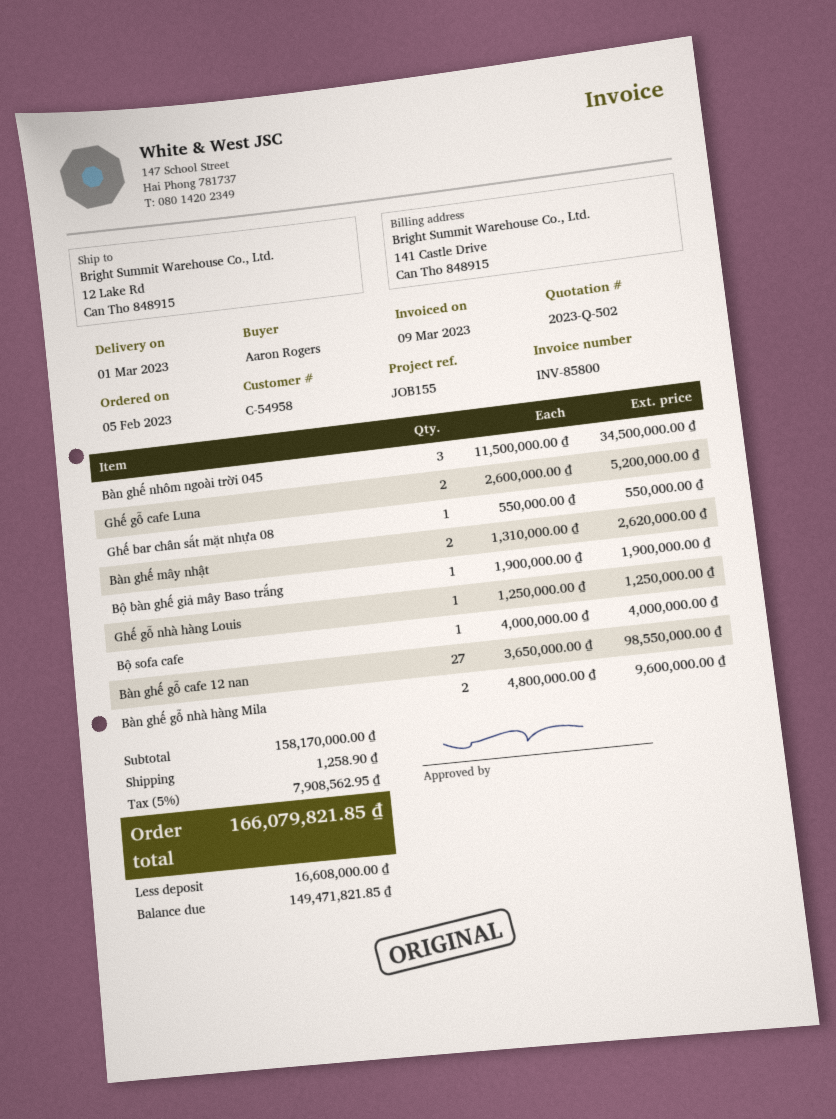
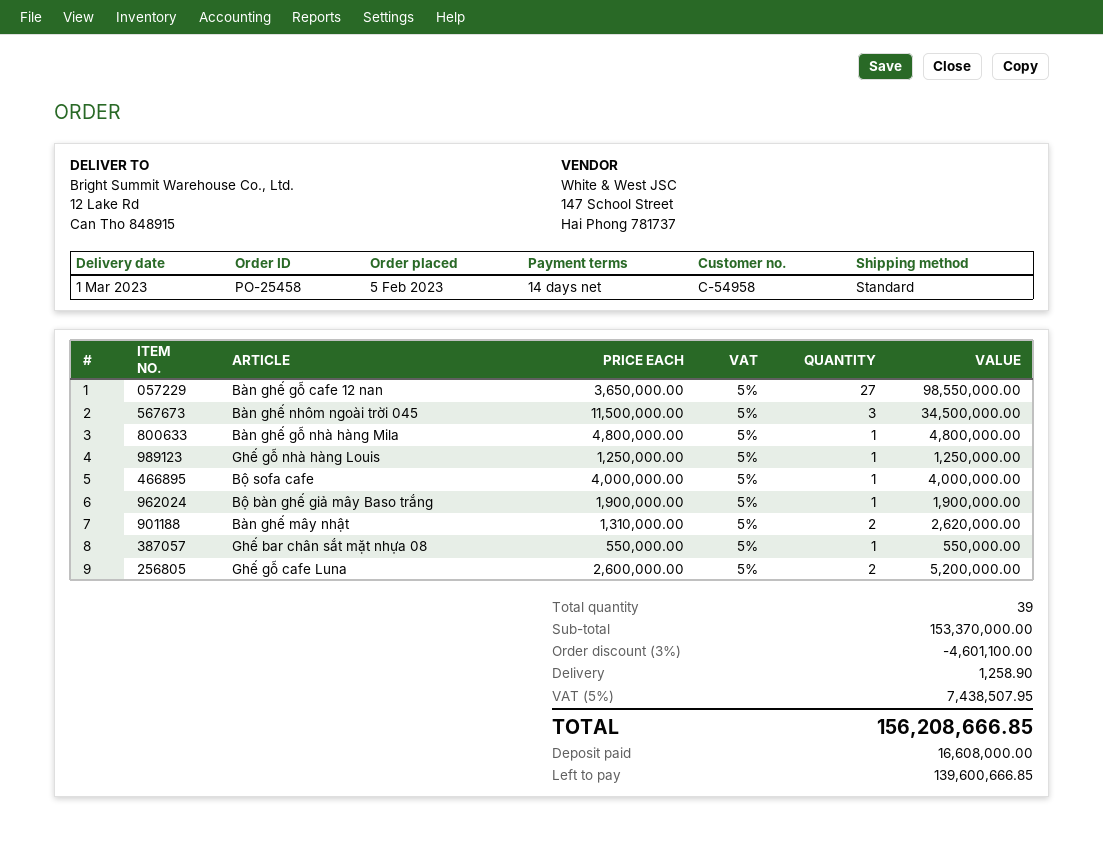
Bàn ghế gỗ nhà hàng Mila: 2 x 4800000.00 = 9600000.00 -> 1 x 4800000.00 = 4800000.00
subtotal: 158170000.00 -> 153370000.00
discount: none -> 3% = 4601100.00
tax: 5% = 7908562.95 -> 5% = 7438507.95
total: 166079821.85 -> 156208666.85
balance: 149471821.85 -> 139600666.85

